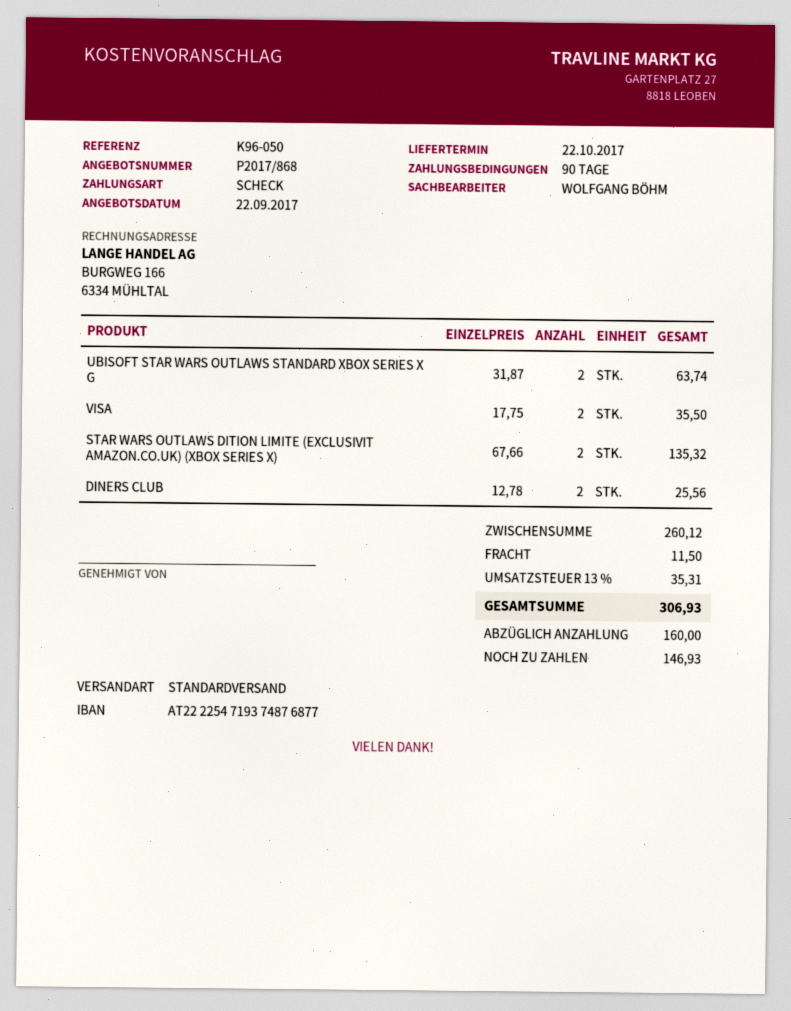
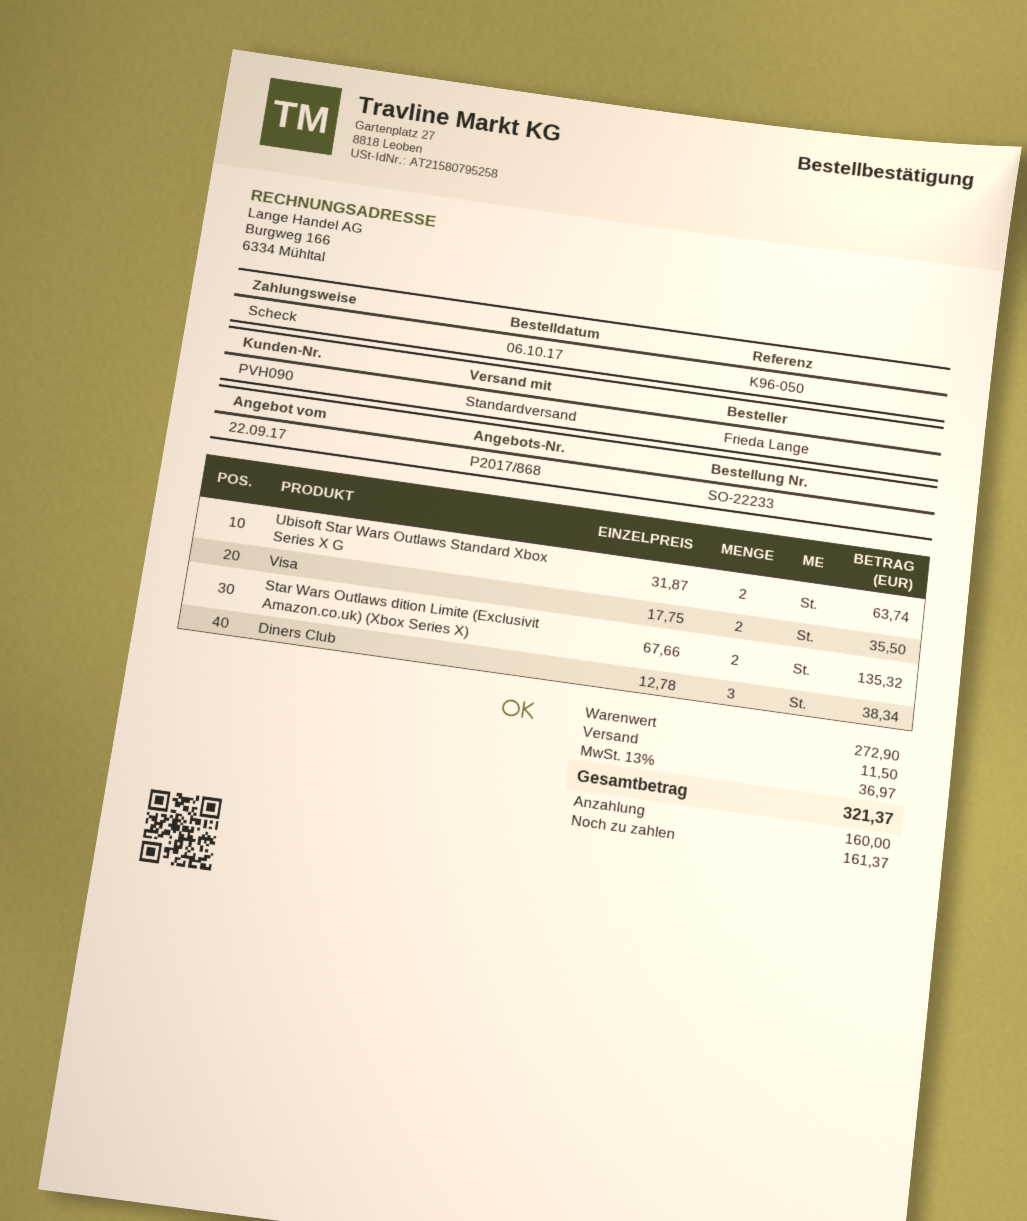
DINERS CLUB: 2 x 12.78 = 25.56 -> 3 x 12.78 = 38.34
subtotal: 260.12 -> 272.90
tax: 13% = 35.31 -> 13% = 36.97
total: 306.93 -> 321.37
balance: 146.93 -> 161.37

